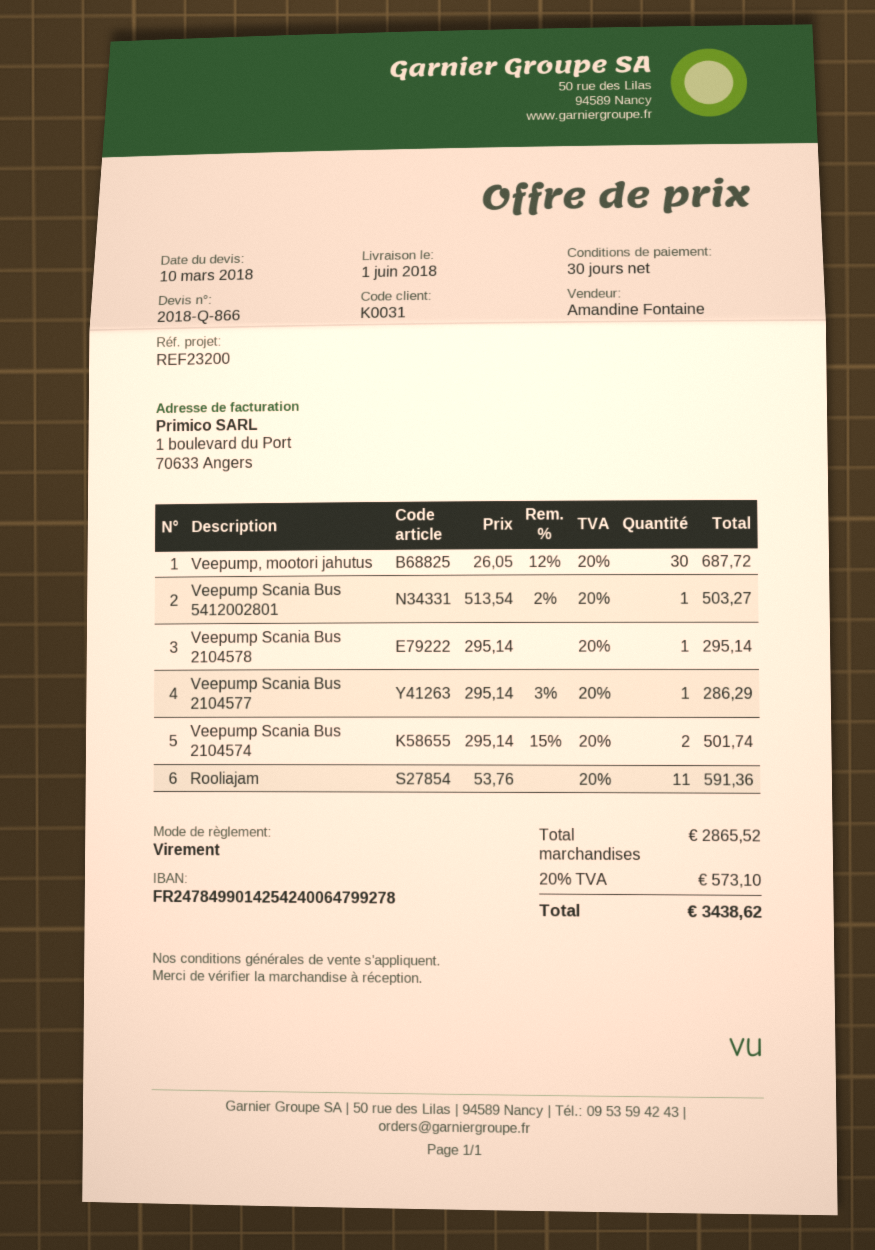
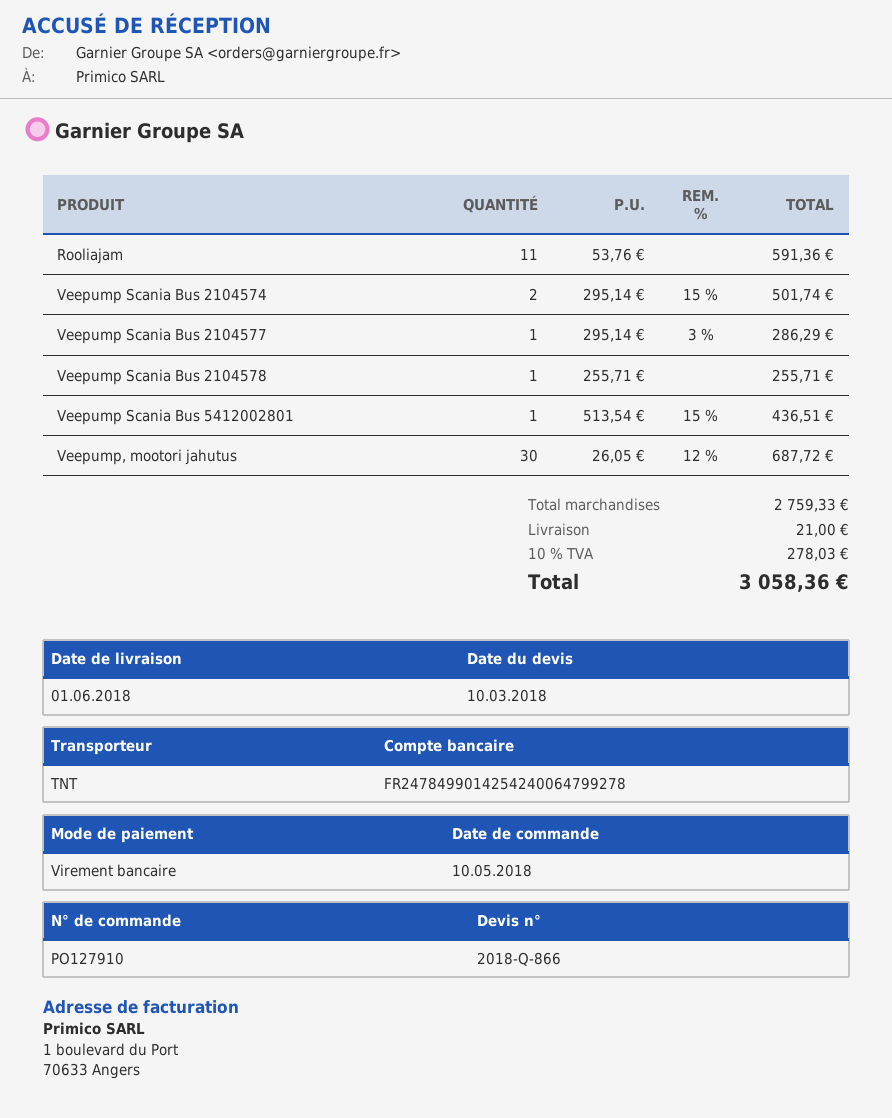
Veepump Scania Bus 5412002801: 1 x 513.54 - 2% = 503.27 -> 1 x 513.54 - 15% = 436.51
Veepump Scania Bus 2104578: 1 x 295.14 = 295.14 -> 1 x 255.71 = 255.71
subtotal: 2865.52 -> 2759.33
shipping: none -> 21.00
tax: 20% = 573.10 -> 10% = 278.03
total: 3438.62 -> 3058.36

